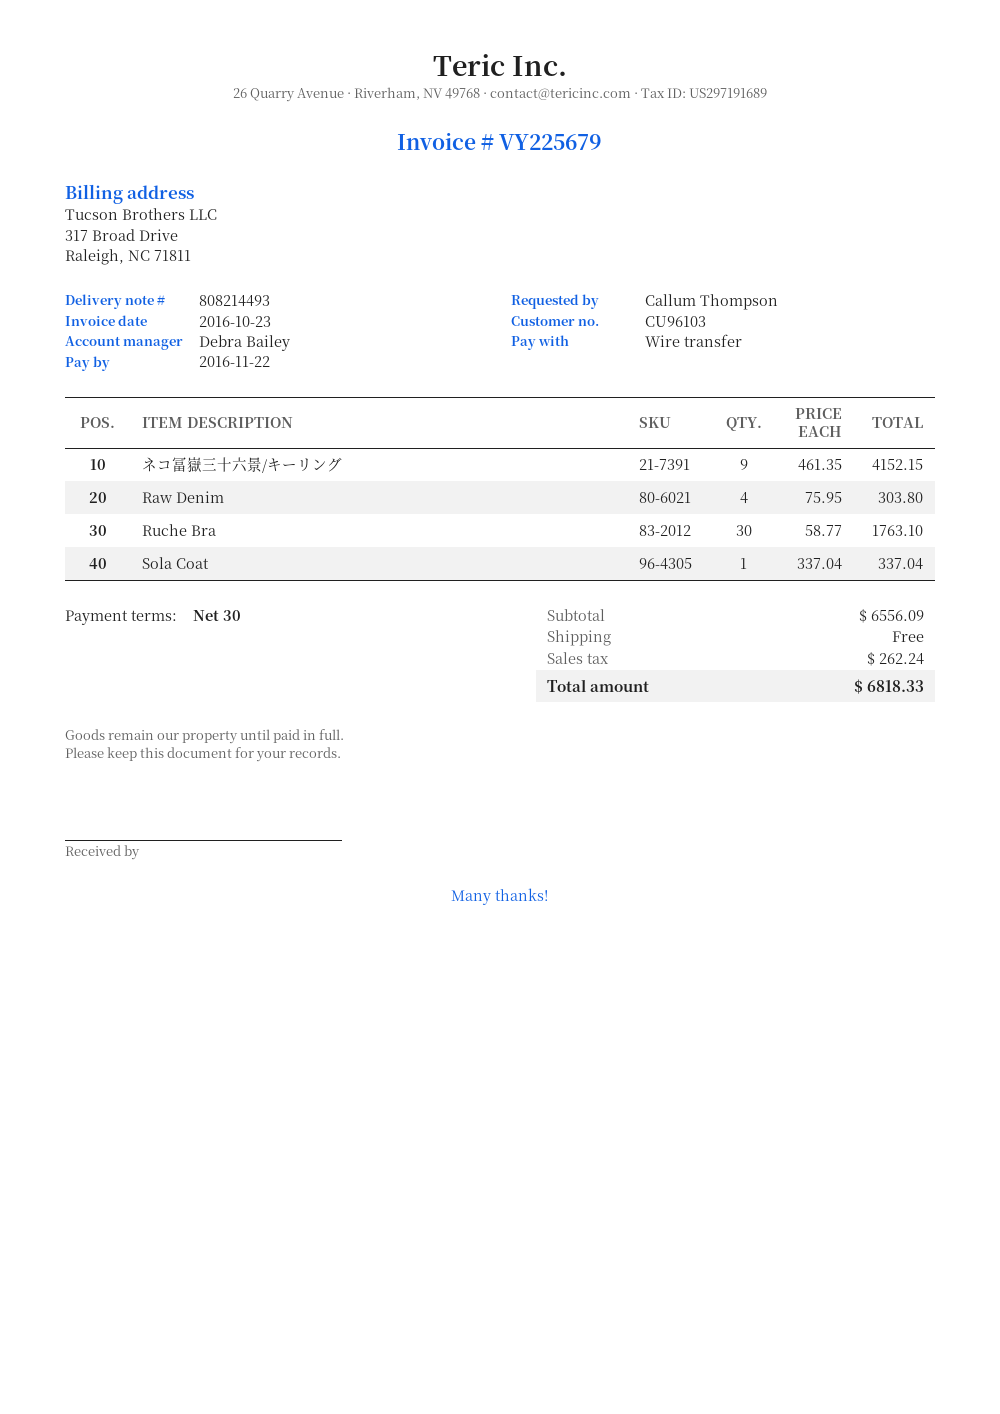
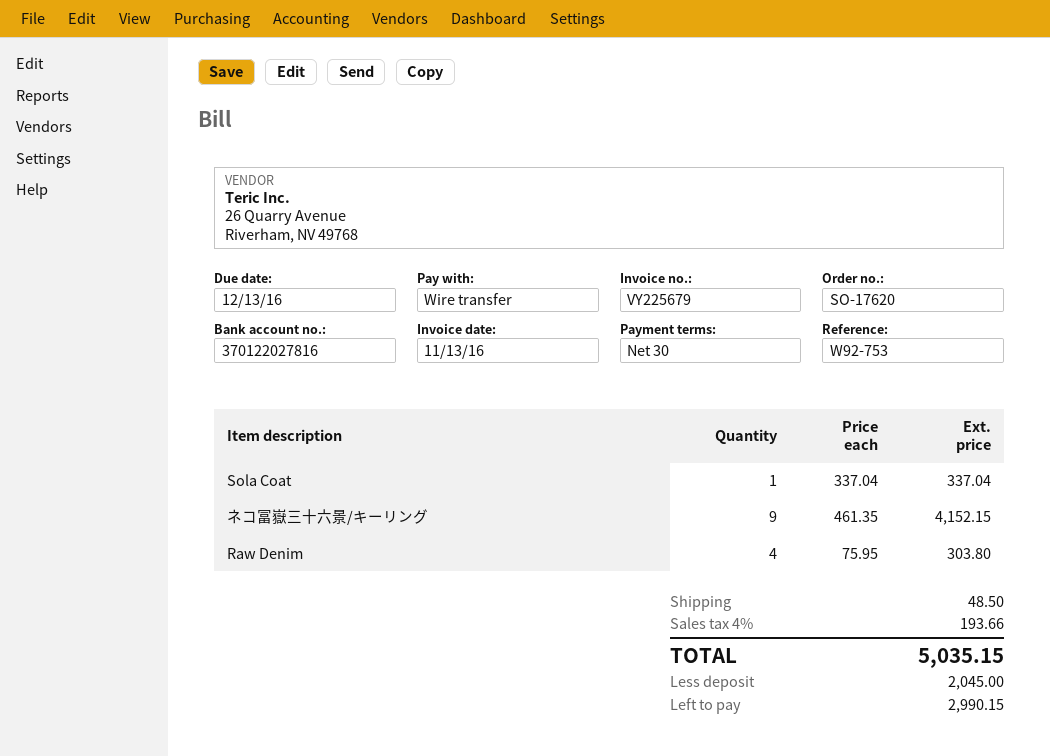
invoice date: 2016-10-23 -> 2016-11-13
due date: 2016-11-22 -> 2016-12-13
Ruche Bra: 30 x 58.77 = 1763.10 -> none
shipping: 0.00 -> 48.50
tax: 262.24 -> 193.66
total: 6818.33 -> 5035.15

